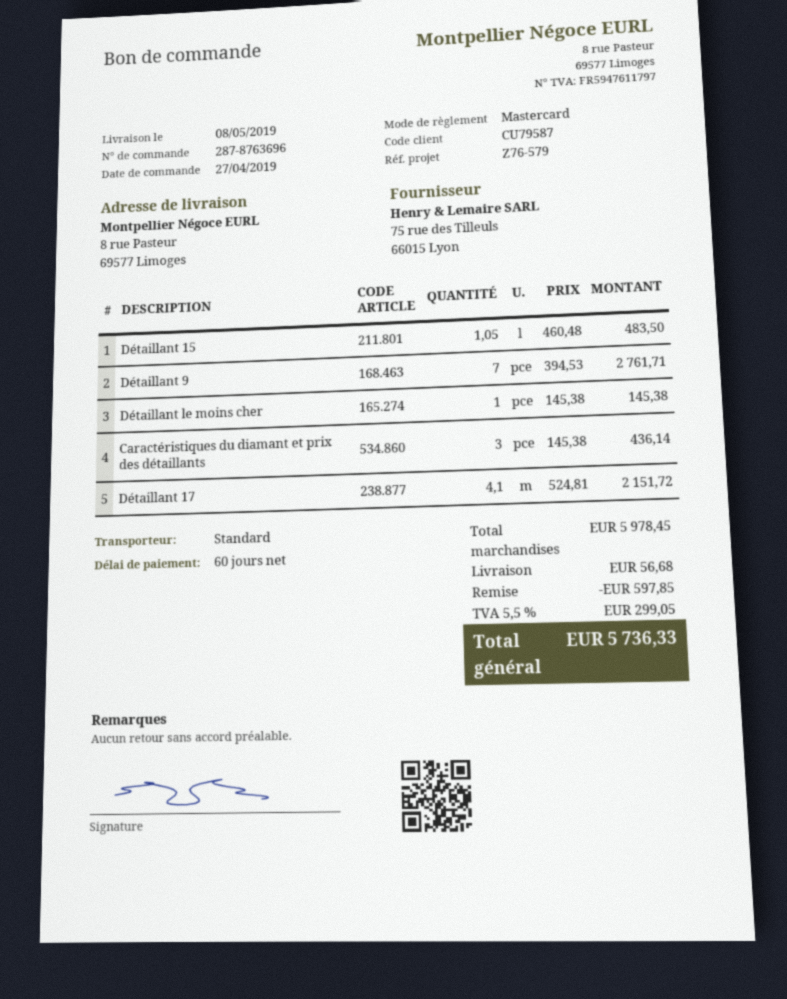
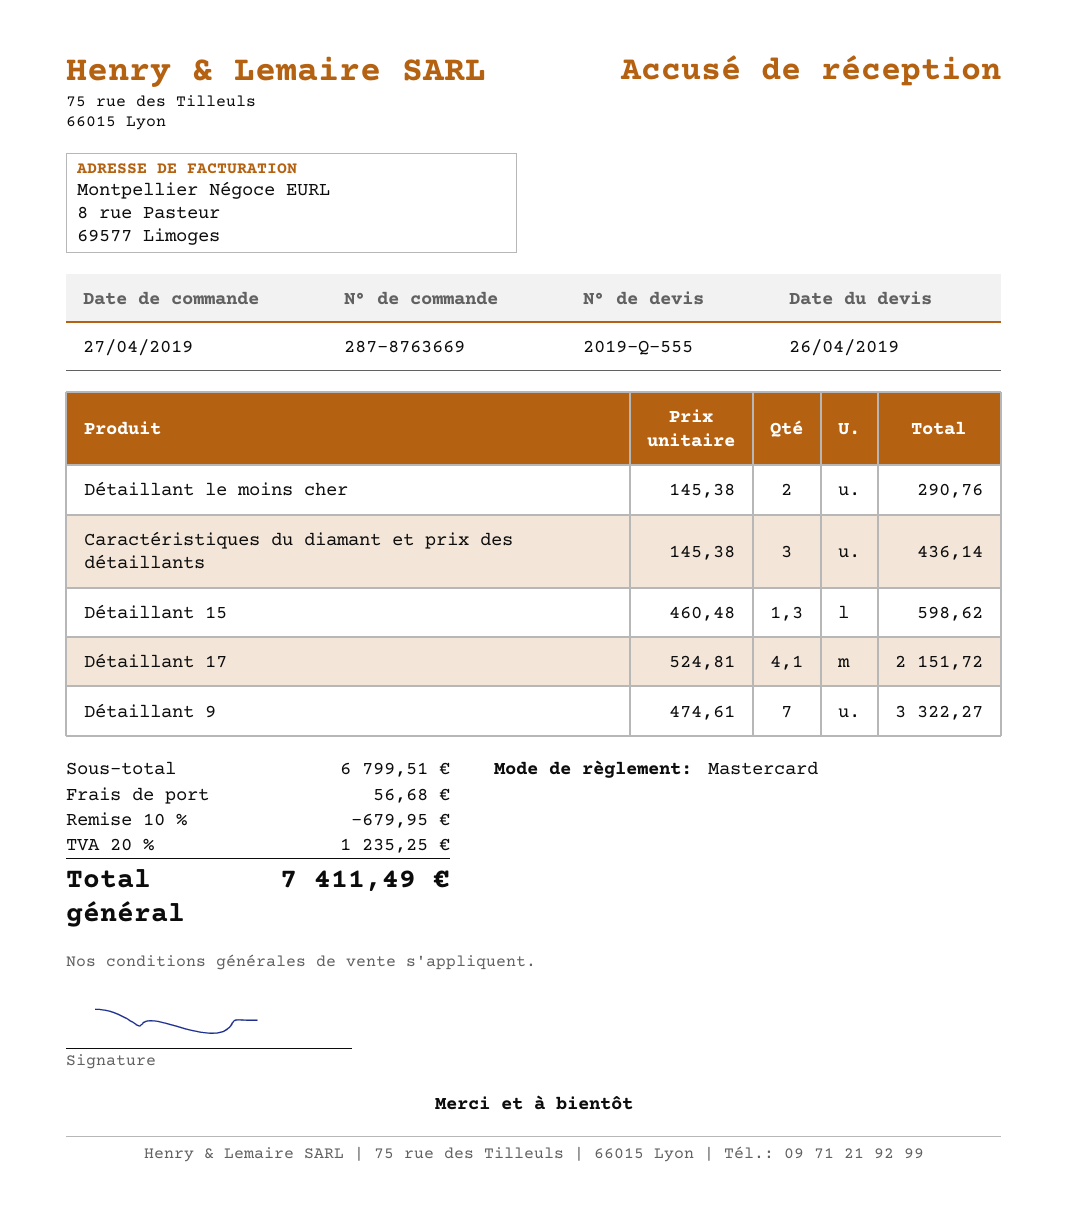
order number: 287-8763696 -> 287-8763669
Détaillant 15: 1.05 x 460.48 = 483.50 -> 1.3 x 460.48 = 598.62
Détaillant 9: 7 x 394.53 = 2761.71 -> 7 x 474.61 = 3322.27
Détaillant le moins cher: 1 x 145.38 = 145.38 -> 2 x 145.38 = 290.76
subtotal: 5978.45 -> 6799.51
discount: 597.85 -> 679.95
tax: 5.5% = 299.05 -> 20% = 1235.25
total: 5736.33 -> 7411.49

